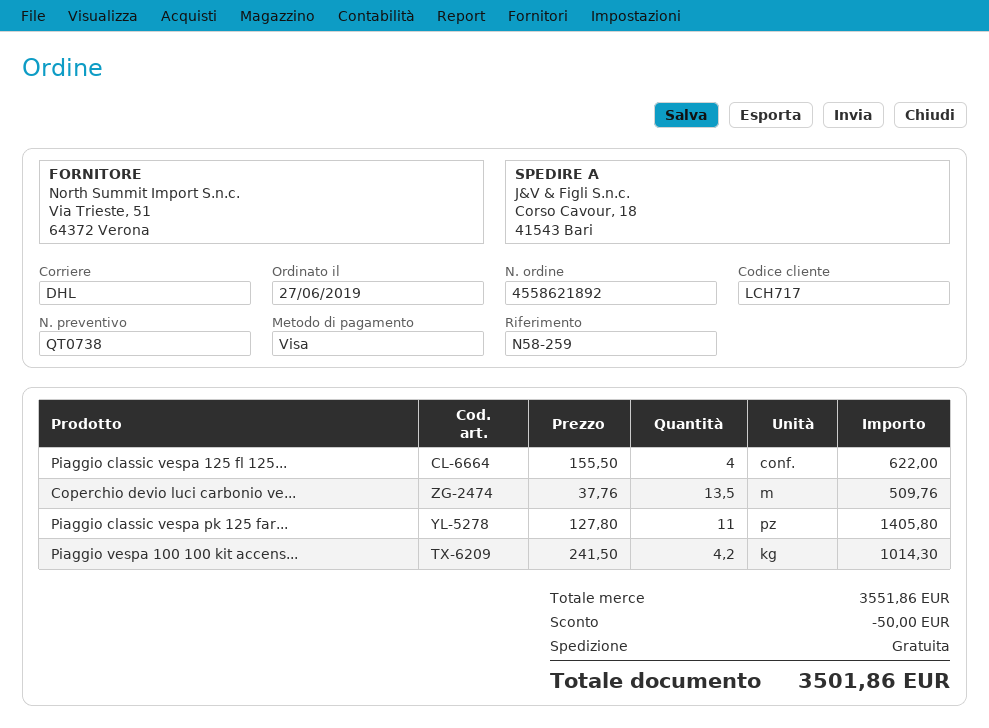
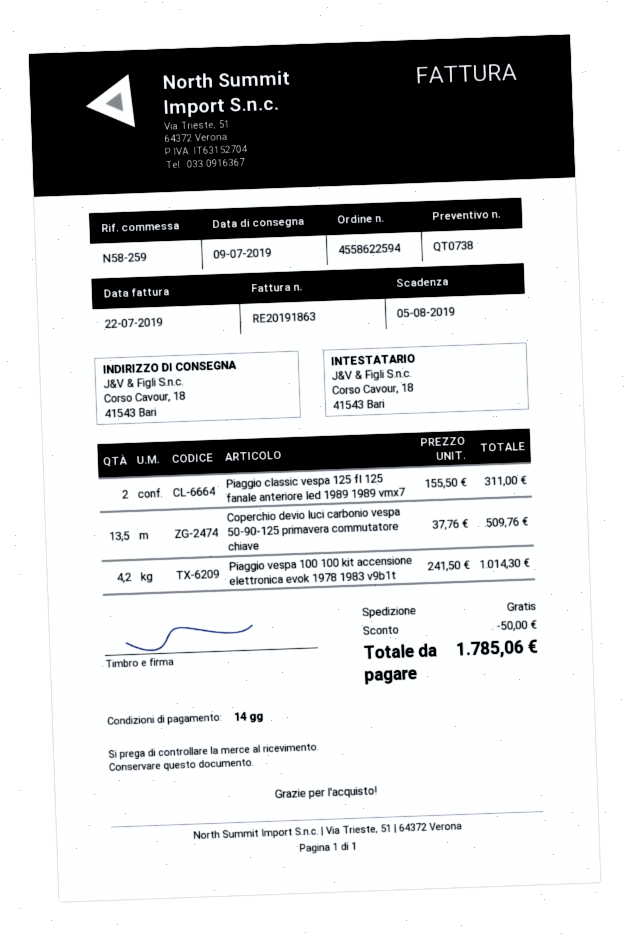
order number: 4558621892 -> 4558622594
Piaggio classic vespa 125 fl 125...: 4 x 155.50 = 622.00 -> 2 x 155.50 = 311.00
Piaggio classic vespa pk 125 far...: 11 x 127.80 = 1405.80 -> none
total: 3501.86 -> 1785.06

